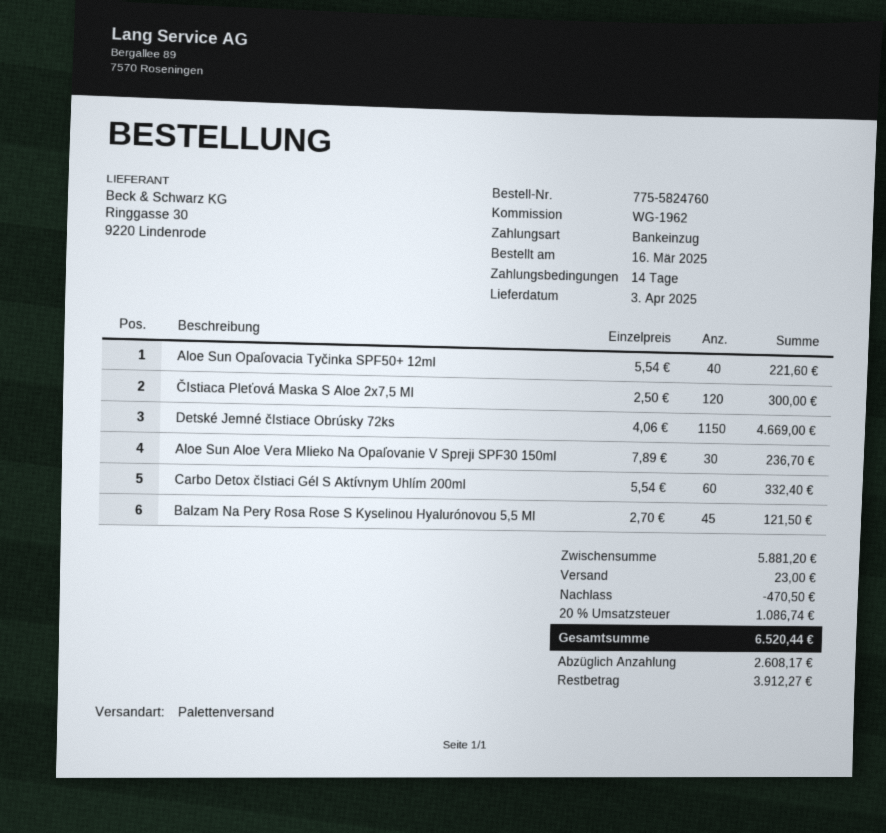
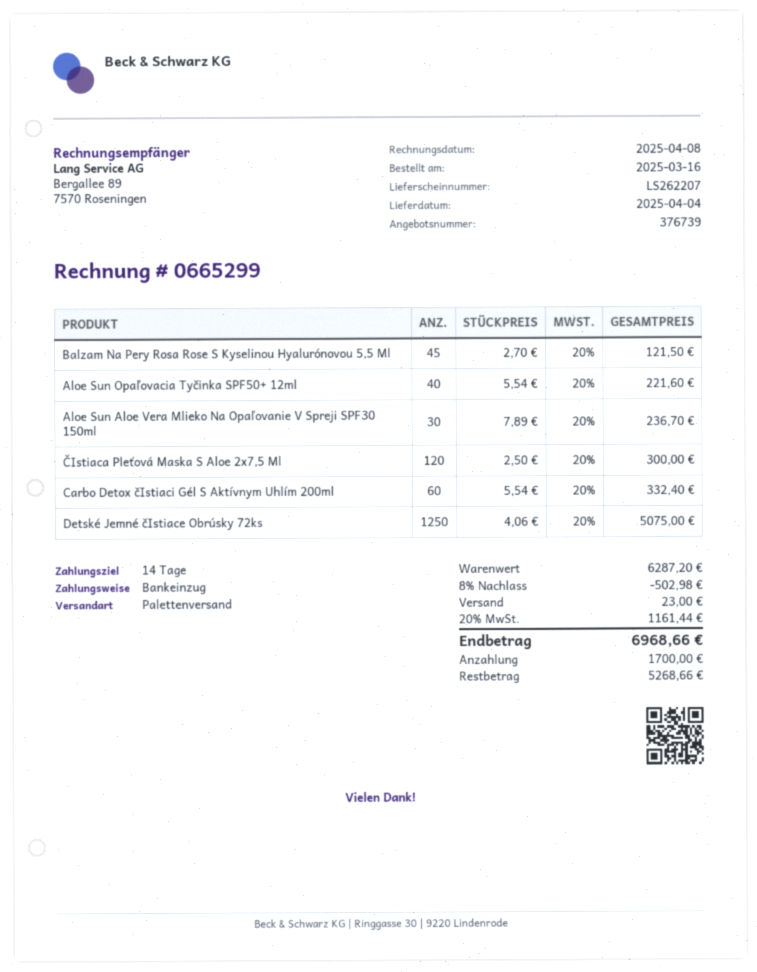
delivery date: 2025-04-03 -> 2025-04-04
Detské Jemné čIstiace Obrúsky 72ks: 1150 x 4.06 = 4669.00 -> 1250 x 4.06 = 5075.00
subtotal: 5881.20 -> 6287.20
discount: 470.50 -> 502.98
tax: 20% = 1086.74 -> 20% = 1161.44
total: 6520.44 -> 6968.66
deposit: 2608.17 -> 1700.00
balance: 3912.27 -> 5268.66

